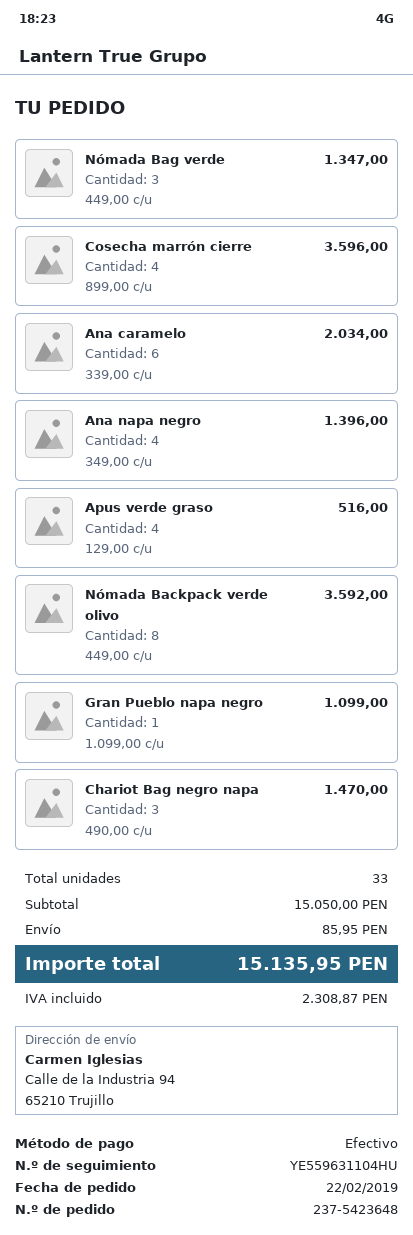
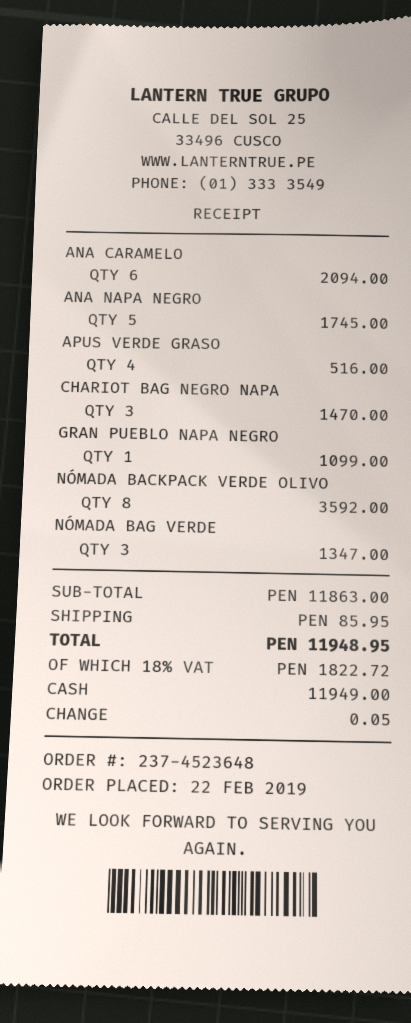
order number: 237-5423648 -> 237-4523648
Cosecha marrón cierre: 4 for 3596.00 -> none
Ana caramelo: 6 for 2034.00 -> 6 for 2094.00
Ana napa negro: 4 for 1396.00 -> 5 for 1745.00
subtotal: 15050.00 -> 11863.00
tax: 2308.87 -> 1822.72
total: 15135.95 -> 11948.95

